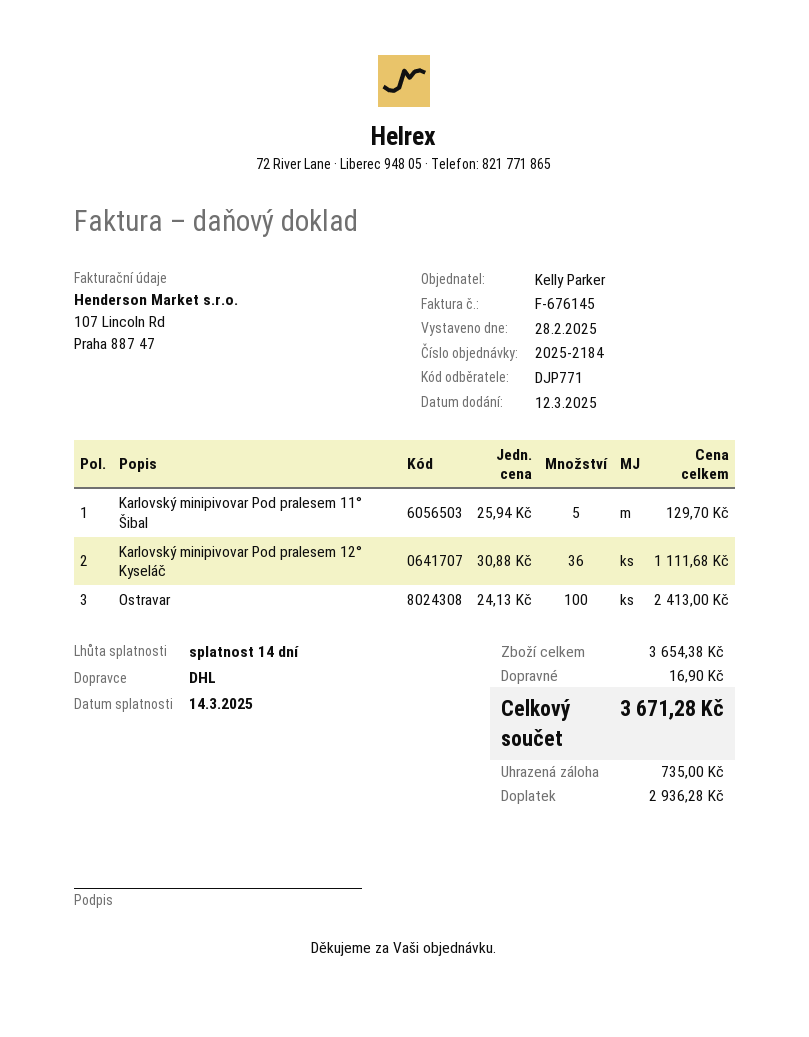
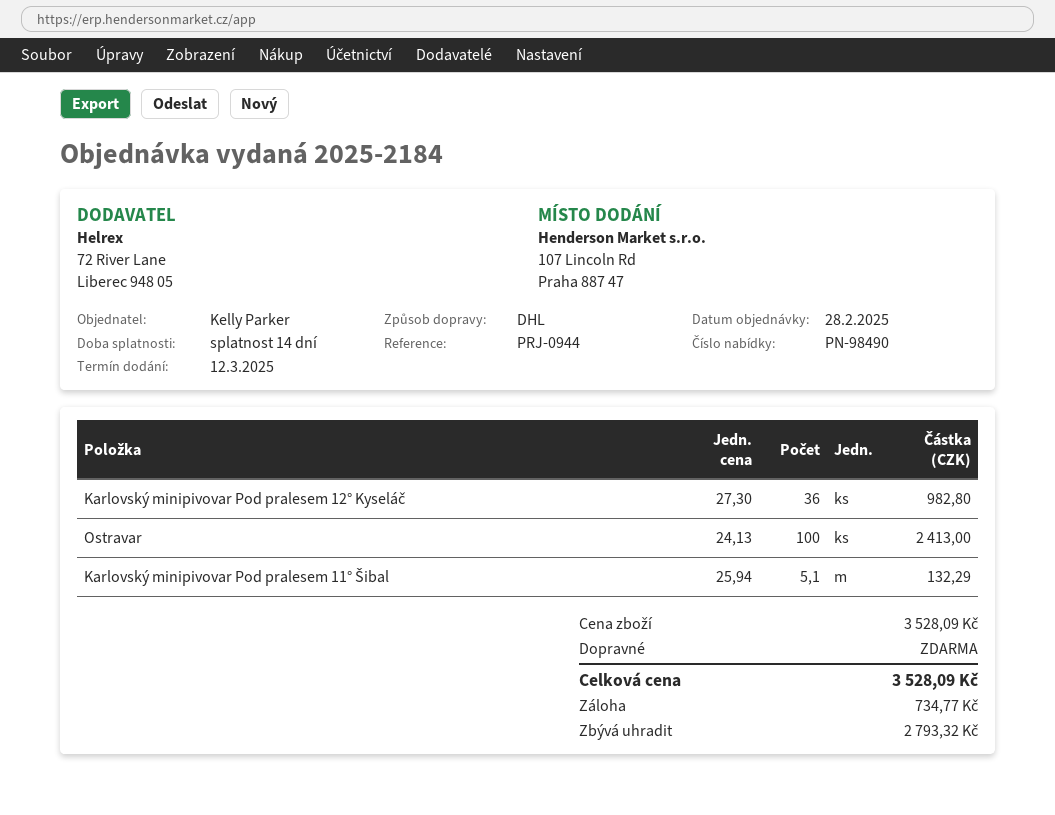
Karlovský minipivovar Pod pralesem 11° Šibal: 5 x 25.94 = 129.70 -> 5.1 x 25.94 = 132.29
Karlovský minipivovar Pod pralesem 12° Kyseláč: 36 x 30.88 = 1111.68 -> 36 x 27.30 = 982.80
subtotal: 3654.38 -> 3528.09
shipping: 16.90 -> 0.00
total: 3671.28 -> 3528.09
deposit: 735.00 -> 734.77
balance: 2936.28 -> 2793.32

